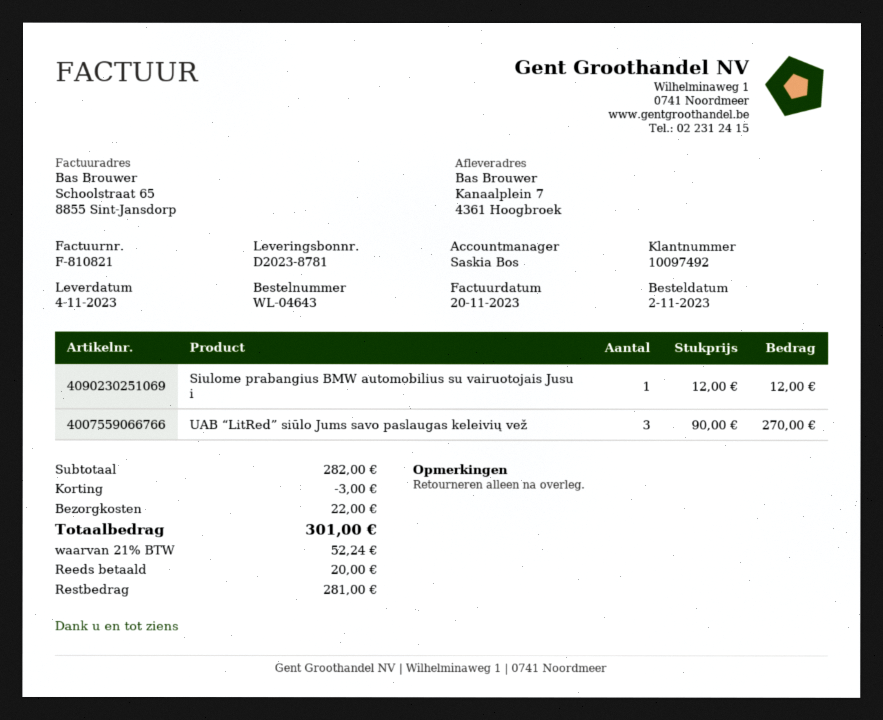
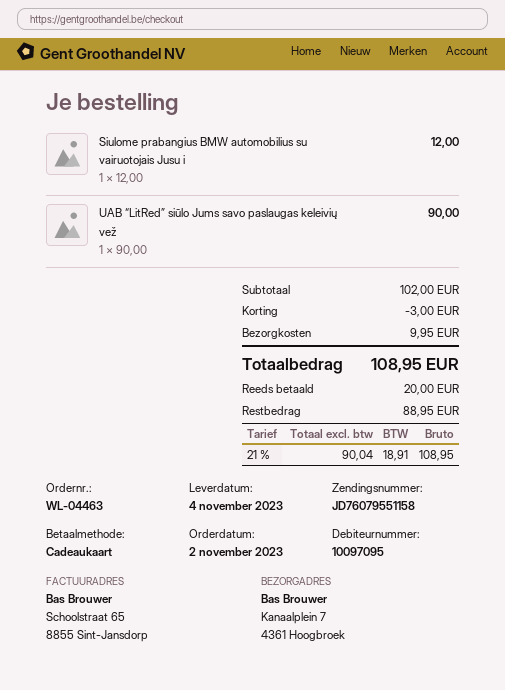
order number: WL-04643 -> WL-04463
customer number: 10097492 -> 10097095
UAB “LitRed” siūlo Jums savo paslaugas keleivių vež: 3 x 90.00 = 270.00 -> 1 x 90.00 = 90.00
subtotal: 282.00 -> 102.00
shipping: 22.00 -> 9.95
tax: 21% = 52.24 -> 21% = 18.91
total: 301.00 -> 108.95
balance: 281.00 -> 88.95

